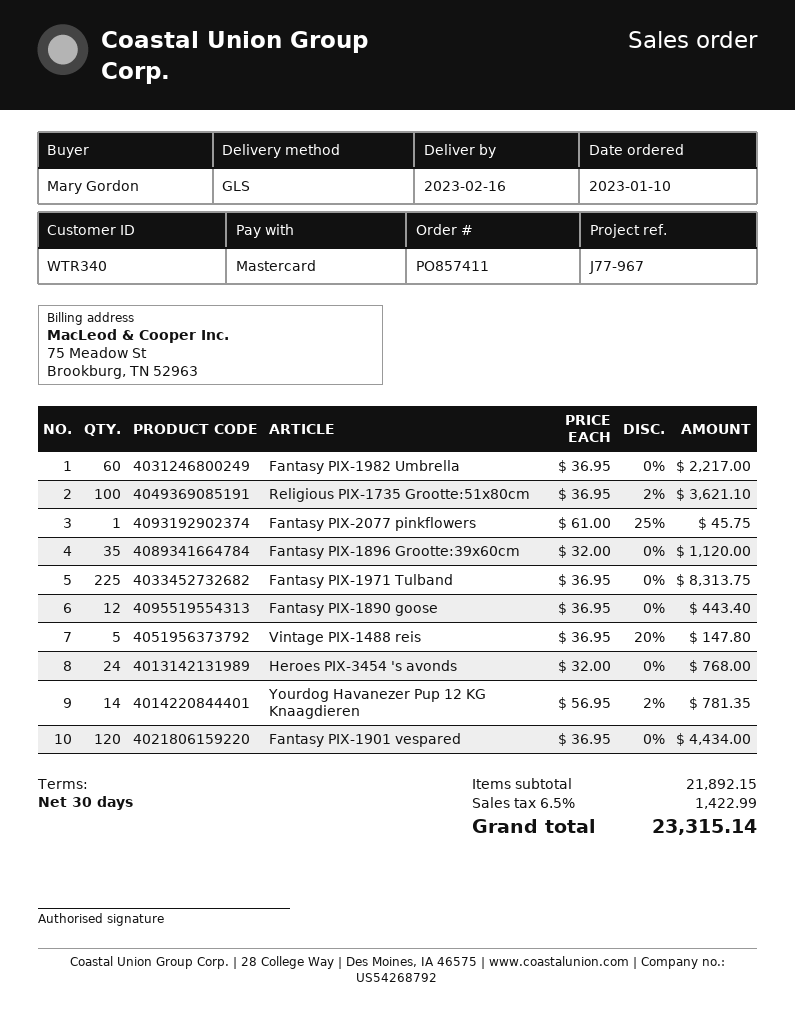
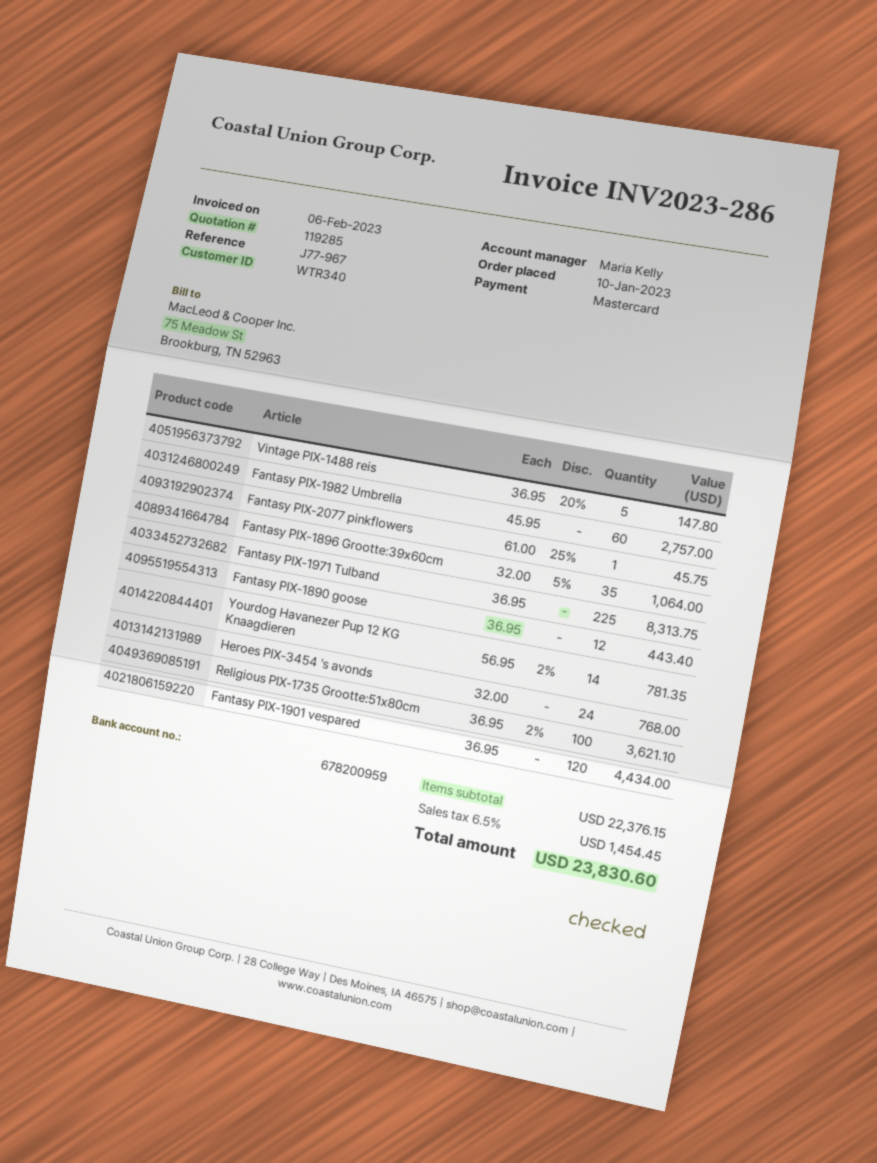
Fantasy PIX-1982 Umbrella: 60 x 36.95 = 2217.00 -> 60 x 45.95 = 2757.00
Fantasy PIX-1896 Grootte:39x60cm: 35 x 32.00 = 1120.00 -> 35 x 32.00 - 5% = 1064.00
subtotal: 21892.15 -> 22376.15
tax: 6.5% = 1422.99 -> 6.5% = 1454.45
total: 23315.14 -> 23830.60

